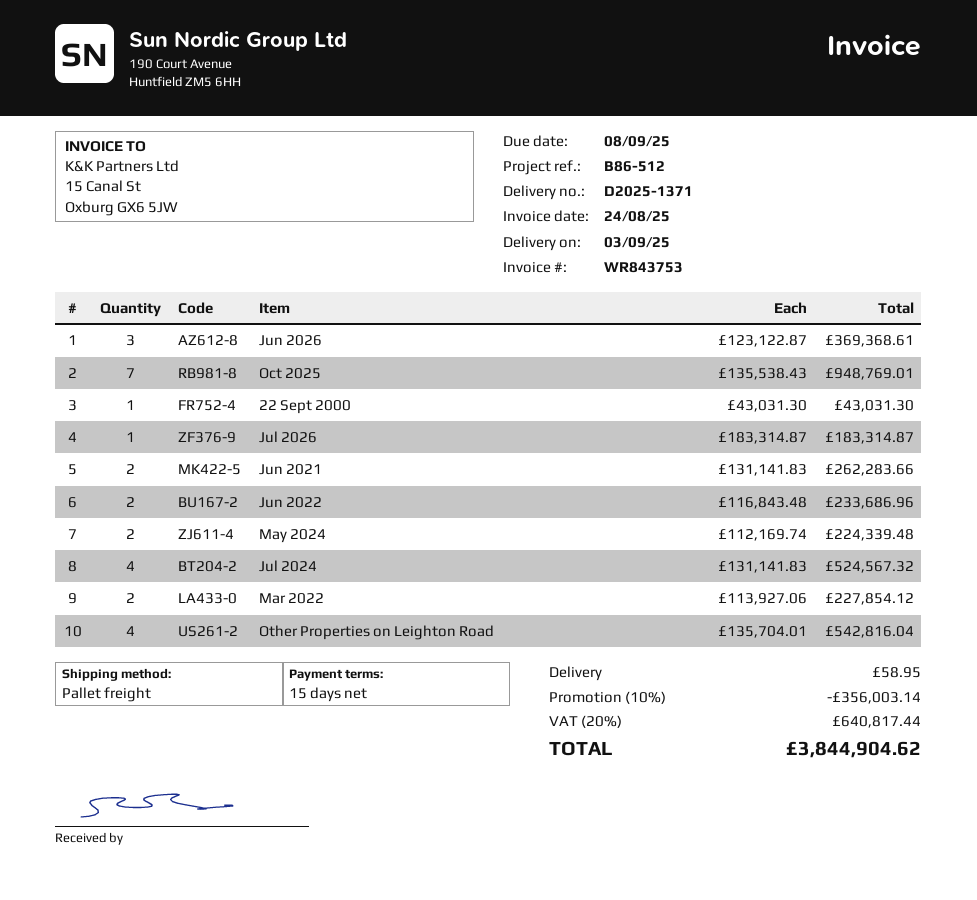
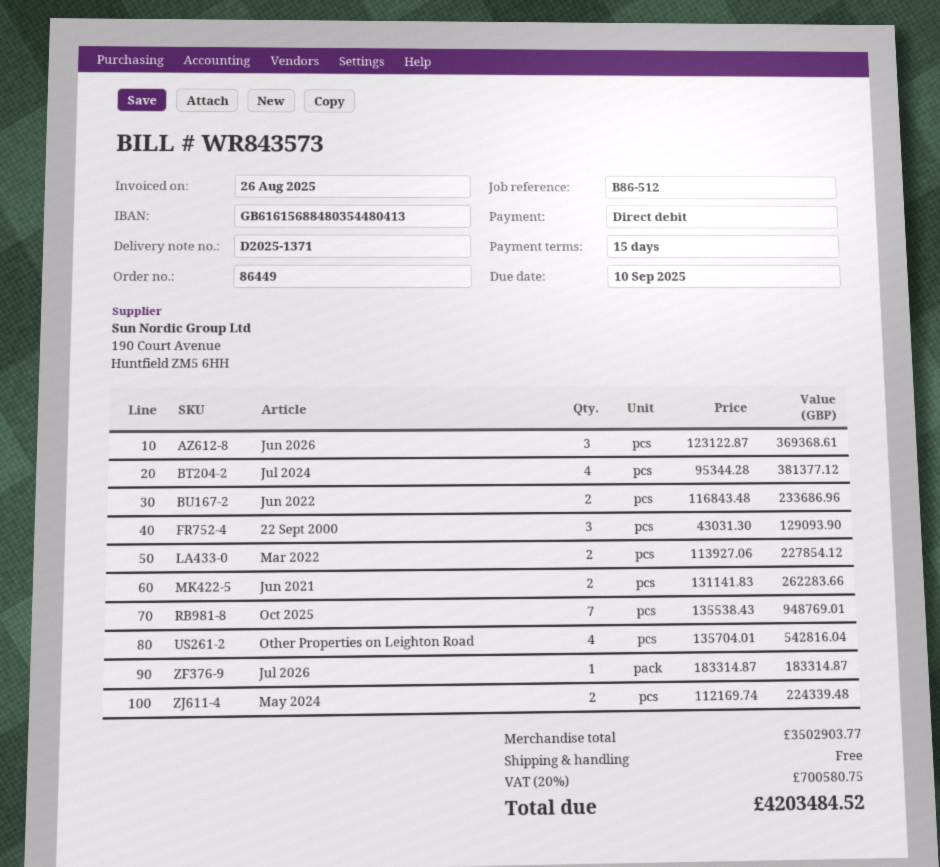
invoice number: WR843753 -> WR843573
invoice date: 2025-08-24 -> 2025-08-26
due date: 2025-09-08 -> 2025-09-10
22 Sept 2000: 1 x 43031.30 = 43031.30 -> 3 x 43031.30 = 129093.90
Jul 2024: 4 x 131141.83 = 524567.32 -> 4 x 95344.28 = 381377.12
discount: 10% = 356003.14 -> none
shipping: 58.95 -> 0.00
tax: 20% = 640817.44 -> 20% = 700580.75
total: 3844904.62 -> 4203484.52

